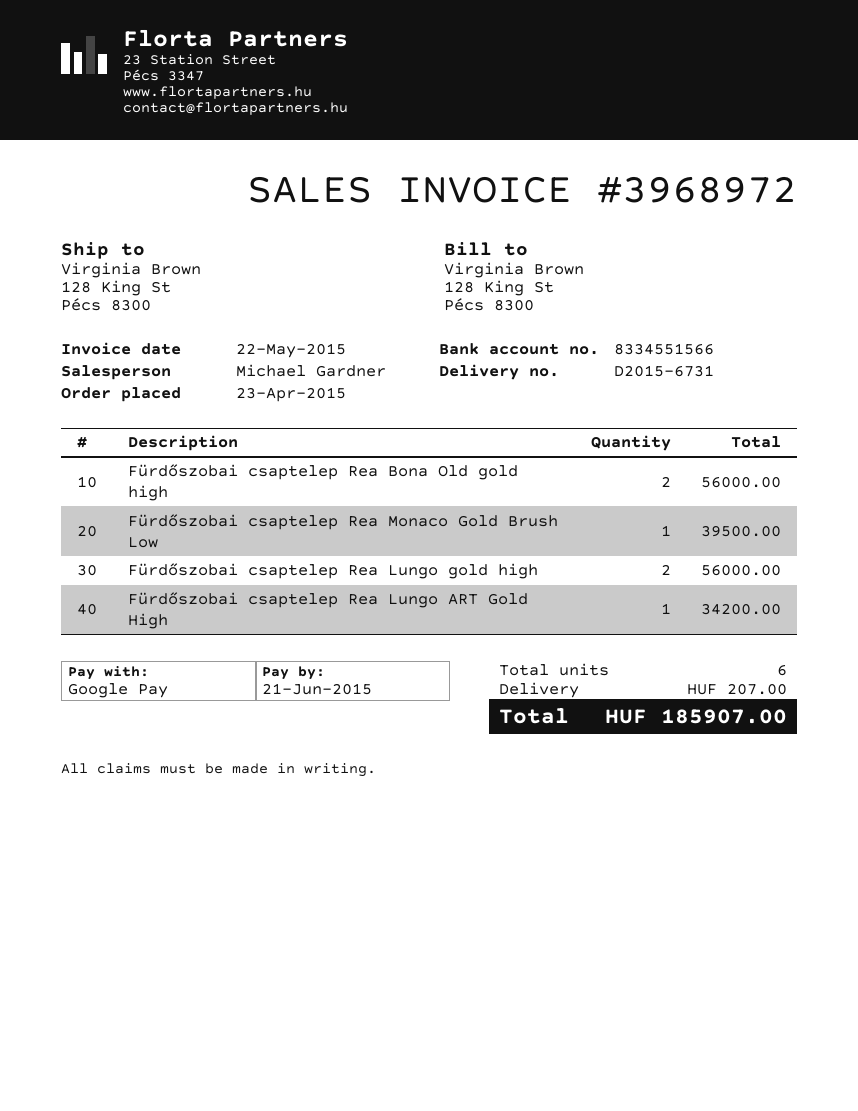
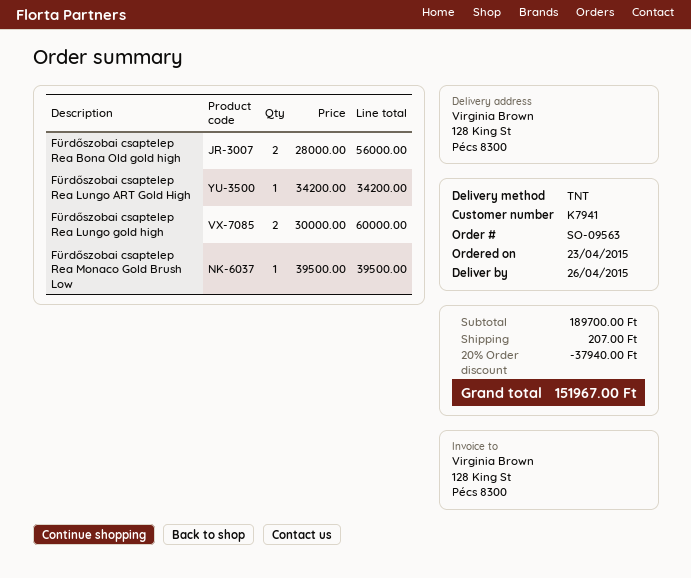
Fürdőszobai csaptelep Rea Lungo gold high: 2 for 56000.00 -> 2 for 60000.00
discount: none -> 20% = 37940.00
total: 185907.00 -> 151967.00

